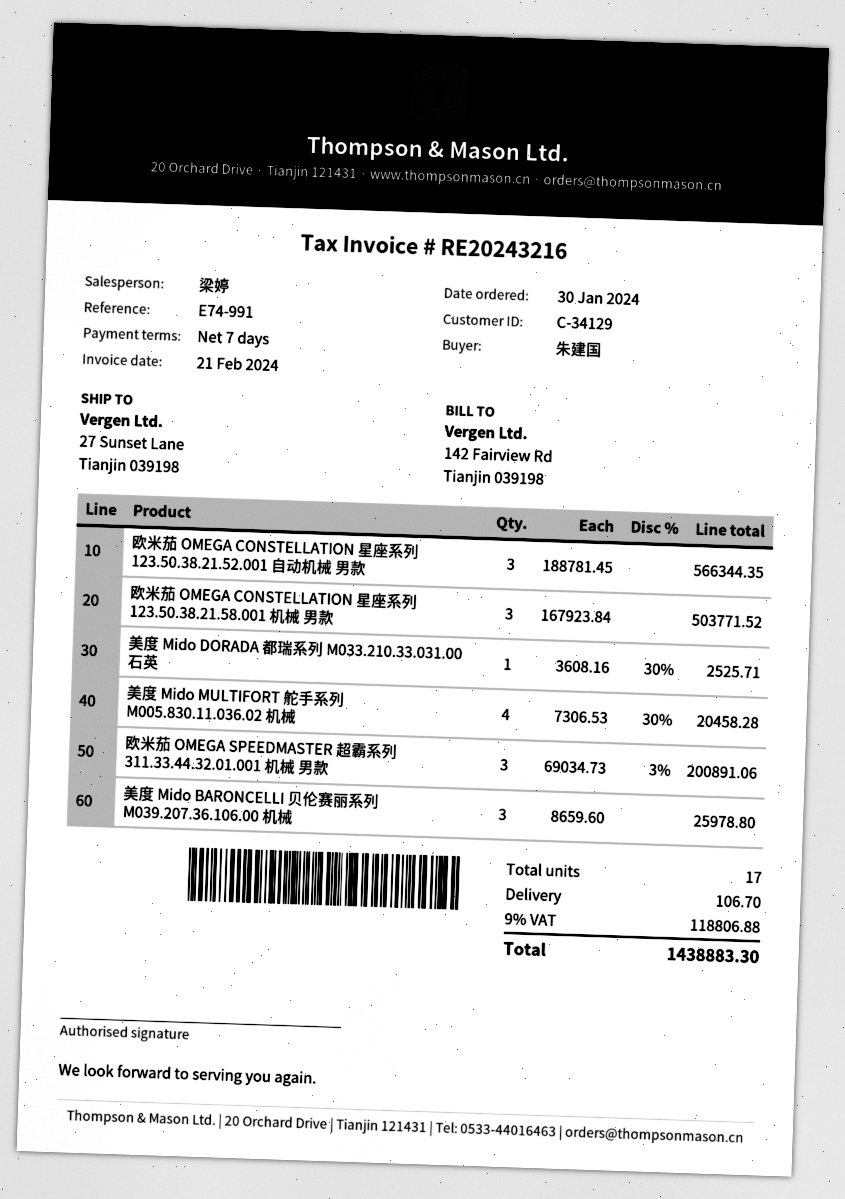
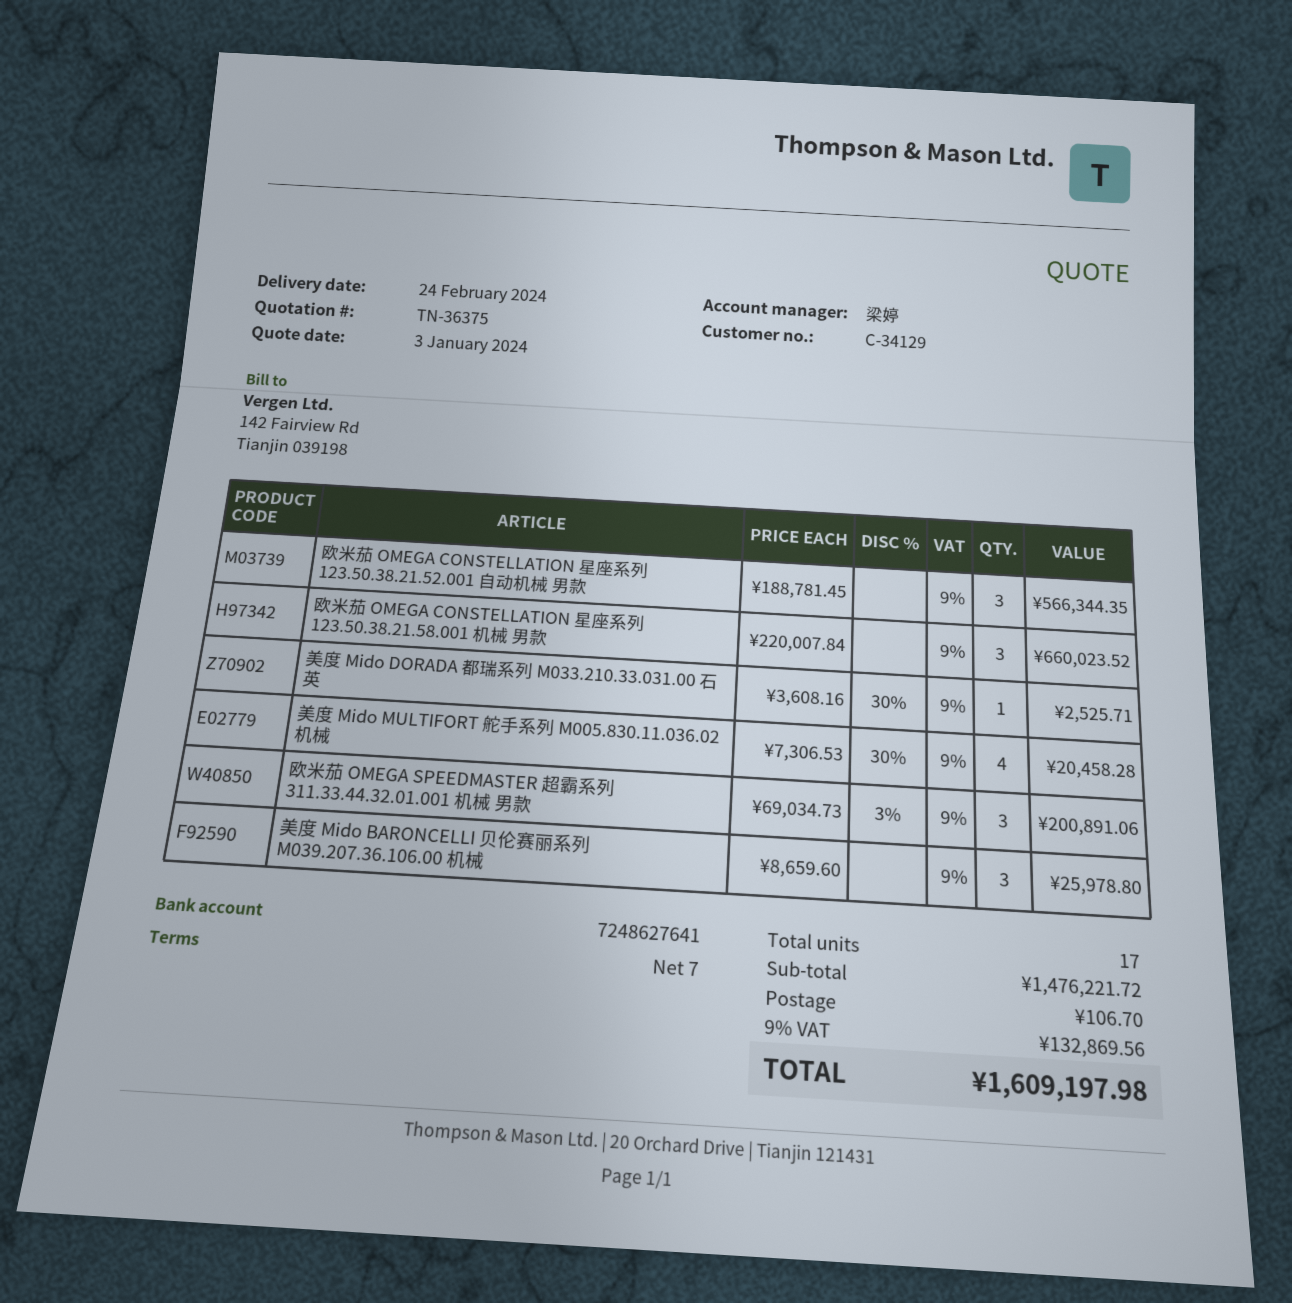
欧米茄 OMEGA CONSTELLATION 星座系列 123.50.38.21.58.001 机械 男款: 3 x 167923.84 = 503771.52 -> 3 x 220007.84 = 660023.52
tax: 9% = 118806.88 -> 9% = 132869.56
total: 1438883.30 -> 1609197.98

